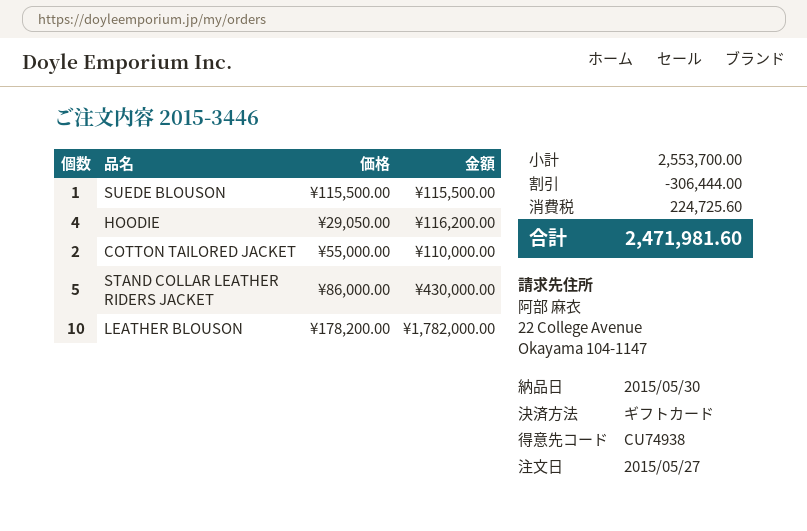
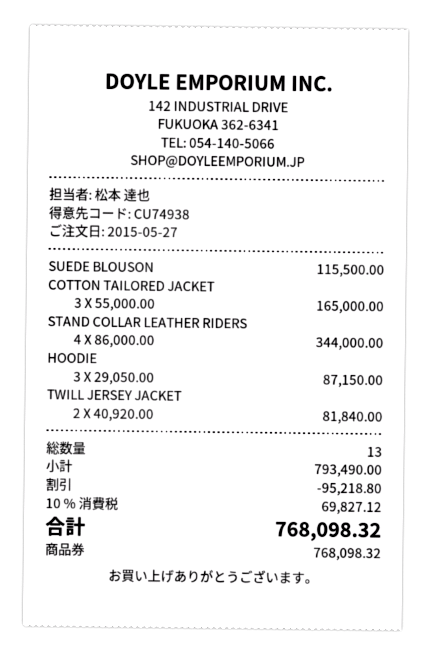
HOODIE: 4 x 29050.00 = 116200.00 -> 3 x 29050.00 = 87150.00
COTTON TAILORED JACKET: 2 x 55000.00 = 110000.00 -> 3 x 55000.00 = 165000.00
STAND COLLAR LEATHER RIDERS JACKET: 5 x 86000.00 = 430000.00 -> 4 x 86000.00 = 344000.00
LEATHER BLOUSON: 10 x 178200.00 = 1782000.00 -> none
TWILL JERSEY JACKET: none -> 2 x 40920.00 = 81840.00
subtotal: 2553700.00 -> 793490.00
discount: 306444.00 -> 95218.80
tax: 224725.60 -> 69827.12
total: 2471981.60 -> 768098.32

